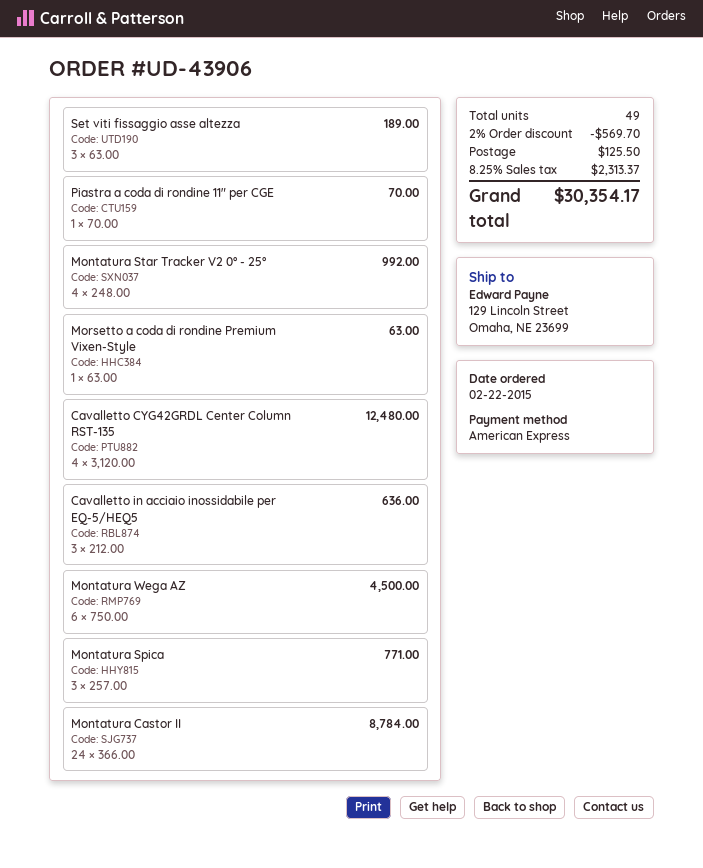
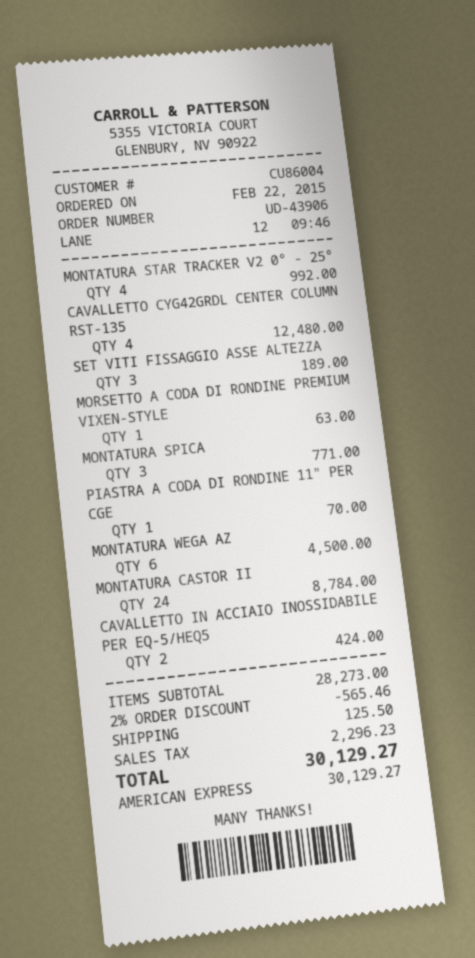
Cavalletto in acciaio inossidabile per EQ-5/HEQ5: 3 for 636.00 -> 2 for 424.00
discount: 2% = 569.70 -> 2% = 565.46
tax: 2313.37 -> 2296.23
total: 30354.17 -> 30129.27

